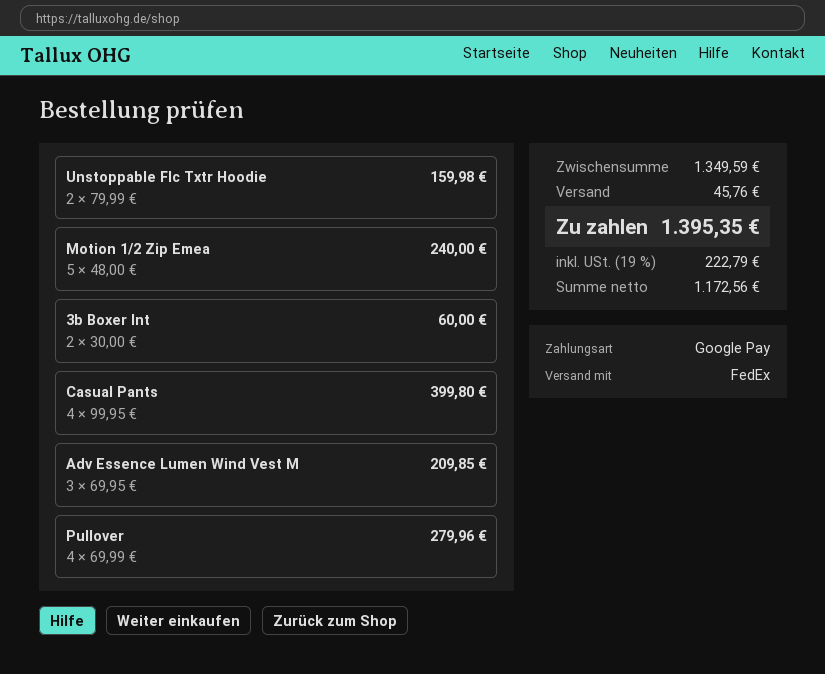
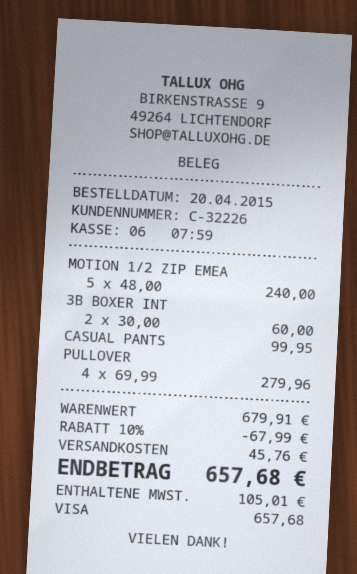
payment method: Google Pay -> Visa
Unstoppable Flc Txtr Hoodie: 2 x 79.99 = 159.98 -> none
Casual Pants: 4 x 99.95 = 399.80 -> 1 x 99.95 = 99.95
Adv Essence Lumen Wind Vest M: 3 x 69.95 = 209.85 -> none
subtotal: 1349.59 -> 679.91
discount: none -> 10% = 67.99
tax: 222.79 -> 105.01
total: 1395.35 -> 657.68

